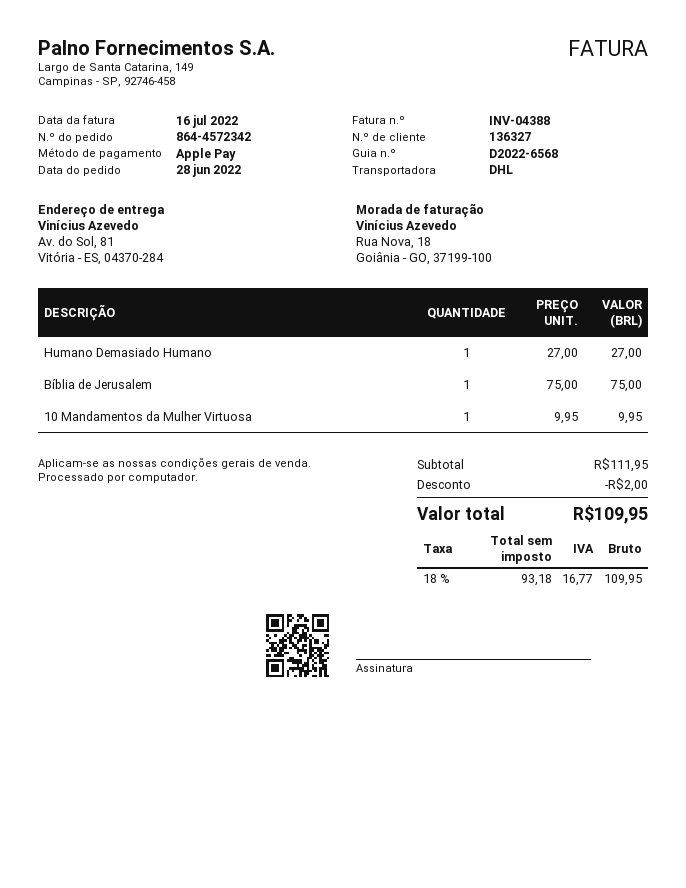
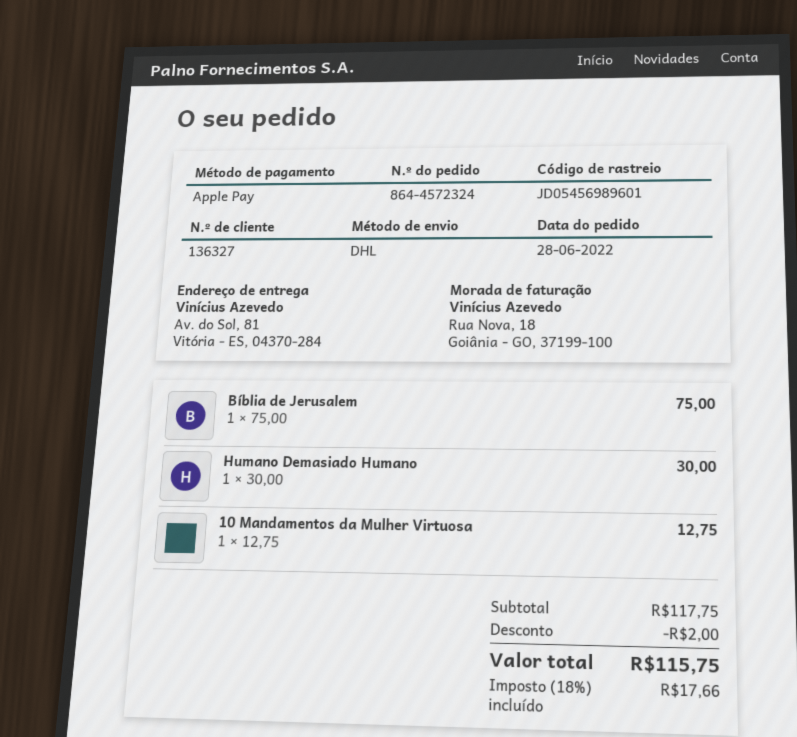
order number: 864-4572342 -> 864-4572324
Humano Demasiado Humano: 1 x 27.00 = 27.00 -> 1 x 30.00 = 30.00
10 Mandamentos da Mulher Virtuosa: 1 x 9.95 = 9.95 -> 1 x 12.75 = 12.75
subtotal: 111.95 -> 117.75
tax: 18% = 16.77 -> 18% = 17.66
total: 109.95 -> 115.75

